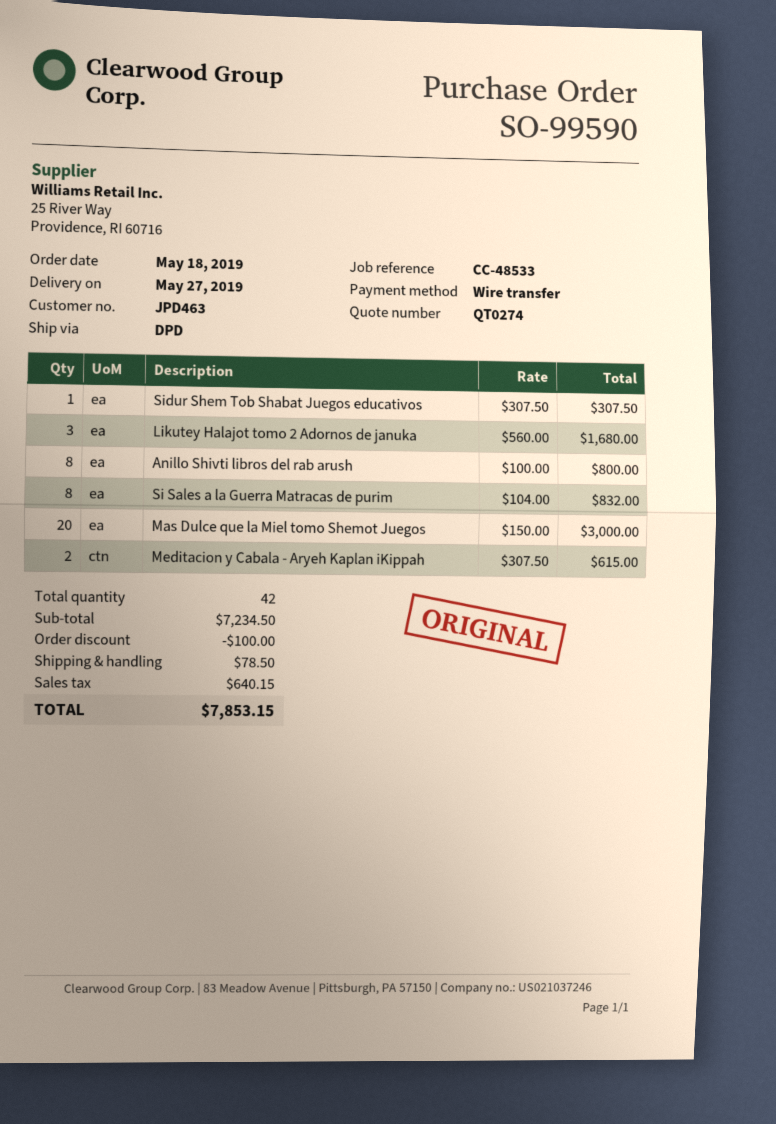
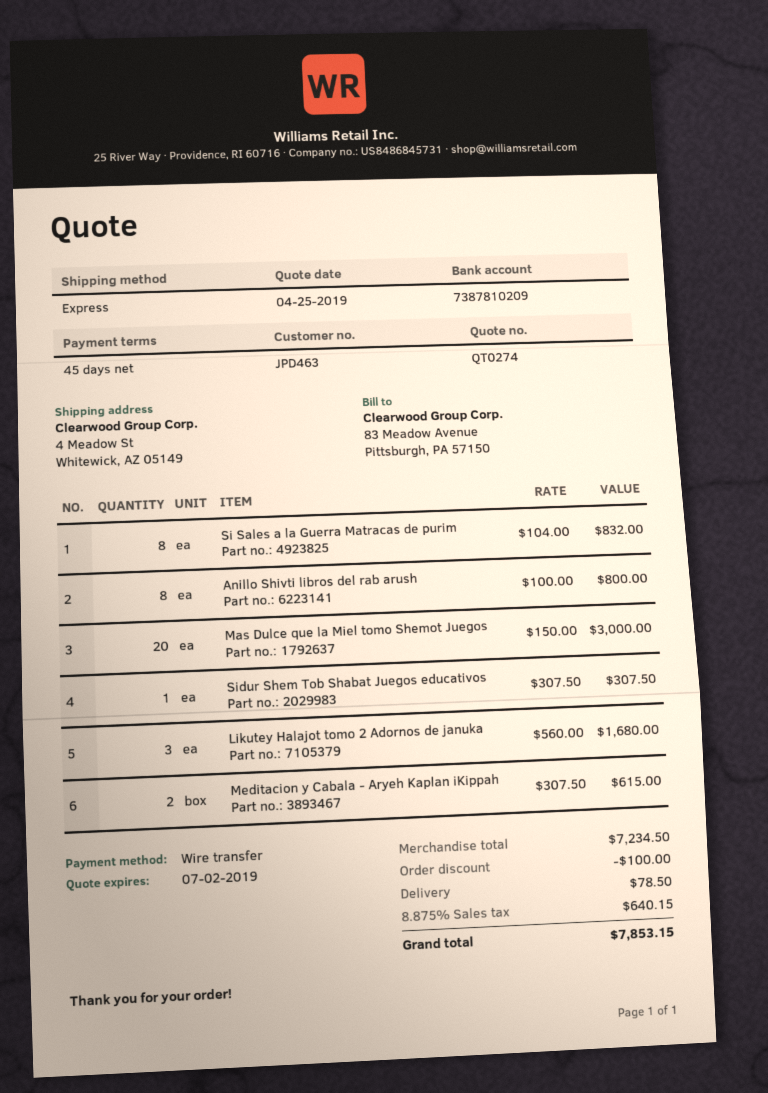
shipping method: DPD -> express

